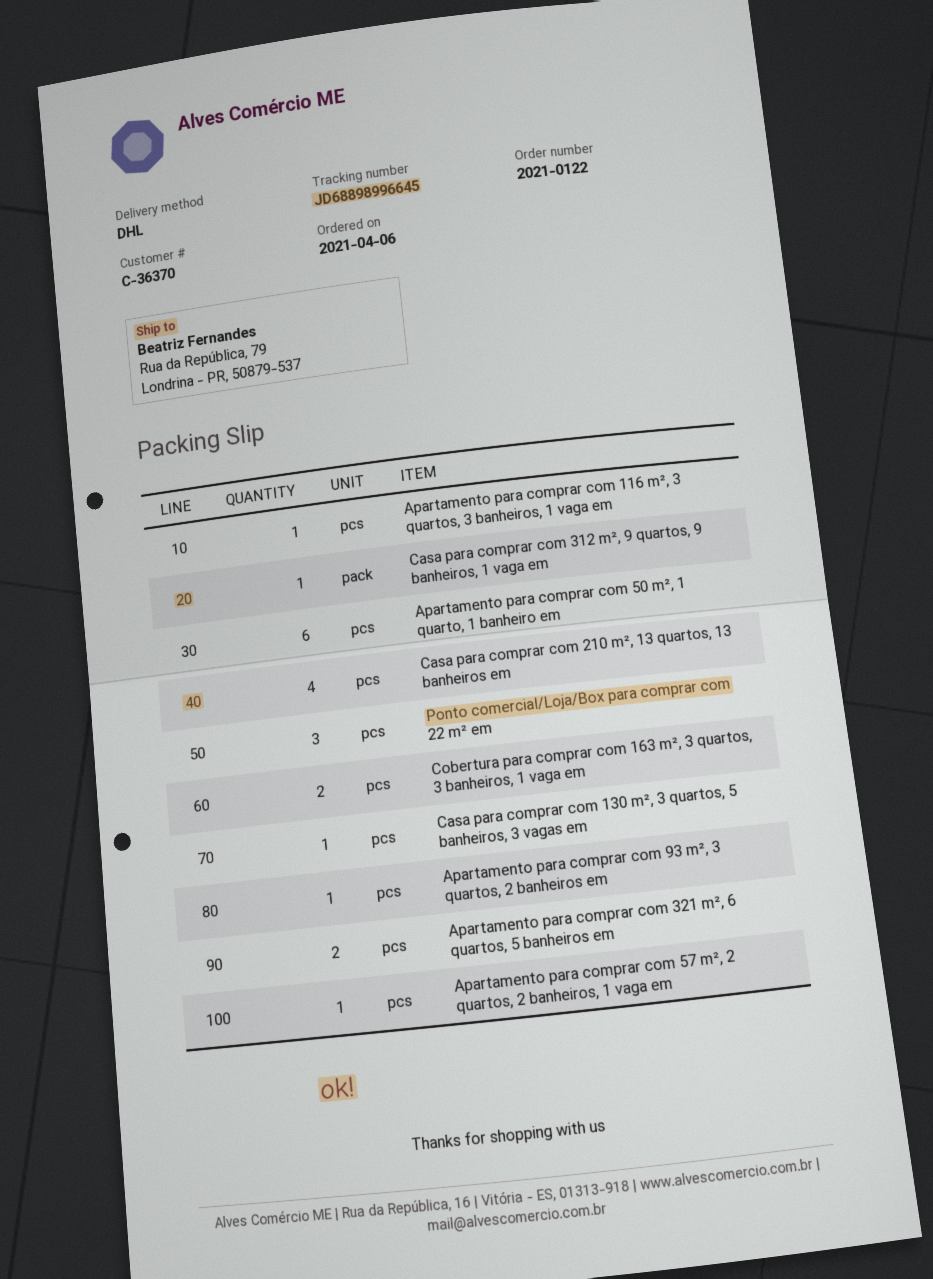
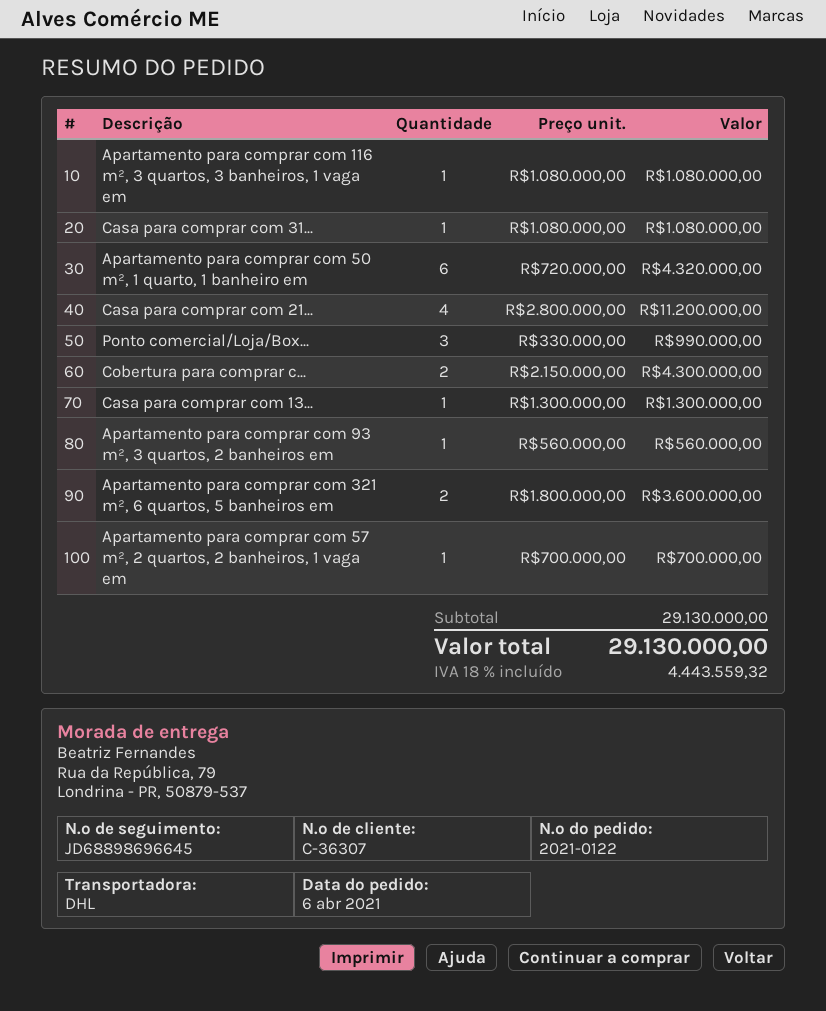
customer number: C-36370 -> C-36307
tracking number: JD68898996645 -> JD68898696645

